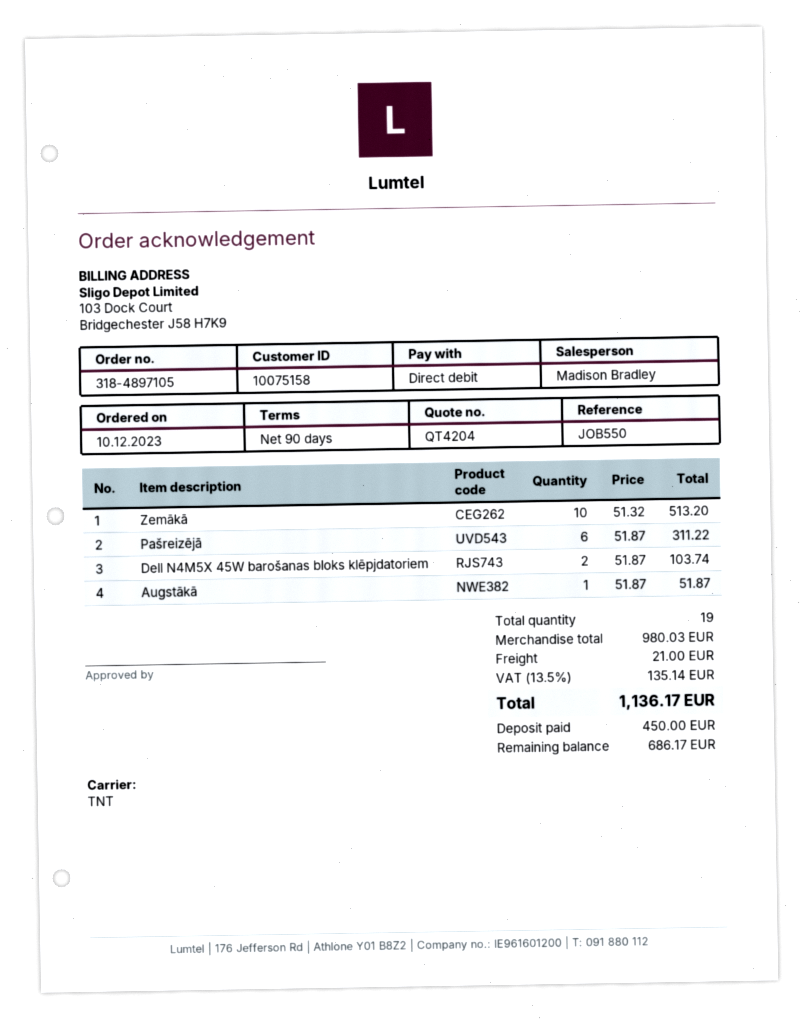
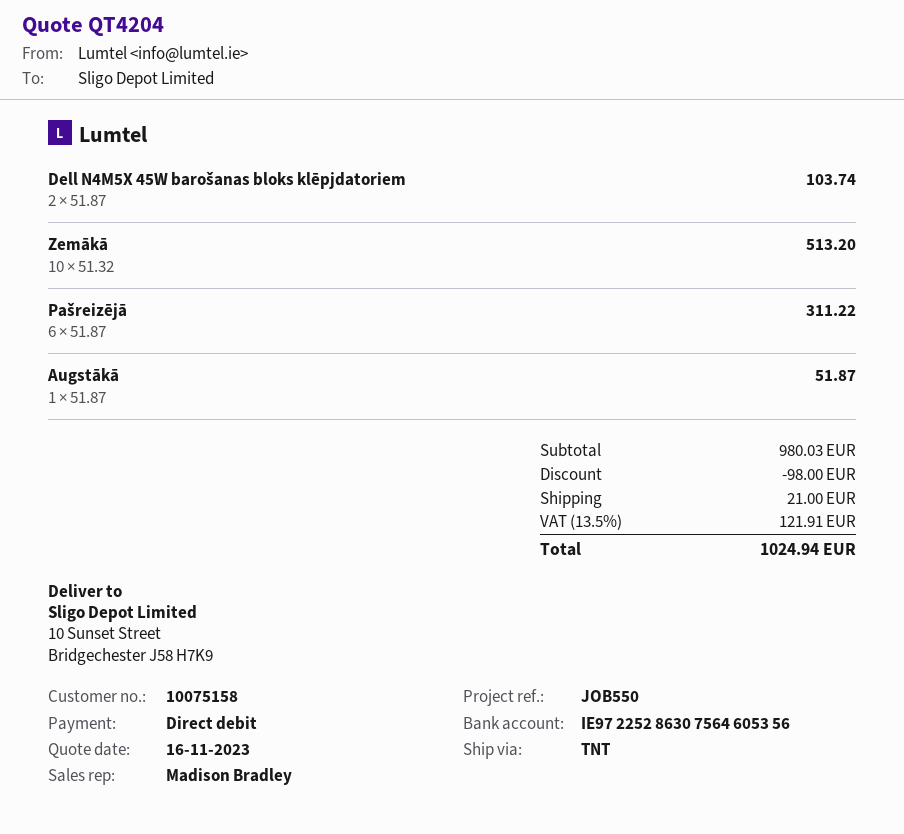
discount: none -> 98.00
tax: 13.5% = 135.14 -> 13.5% = 121.91
total: 1136.17 -> 1024.94

